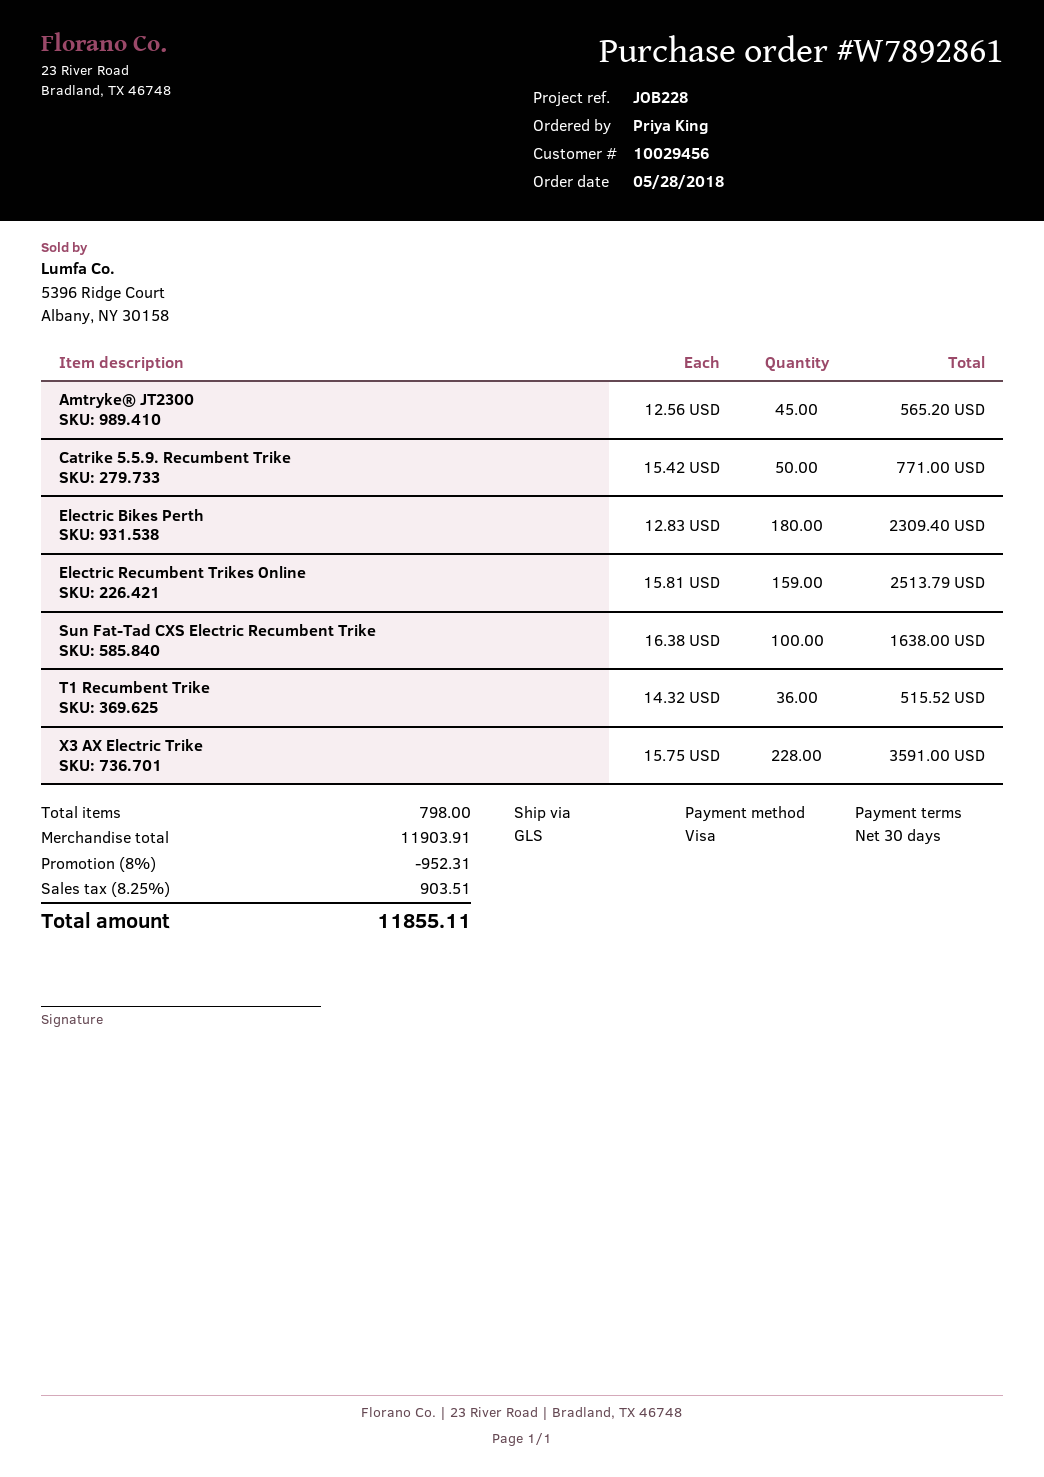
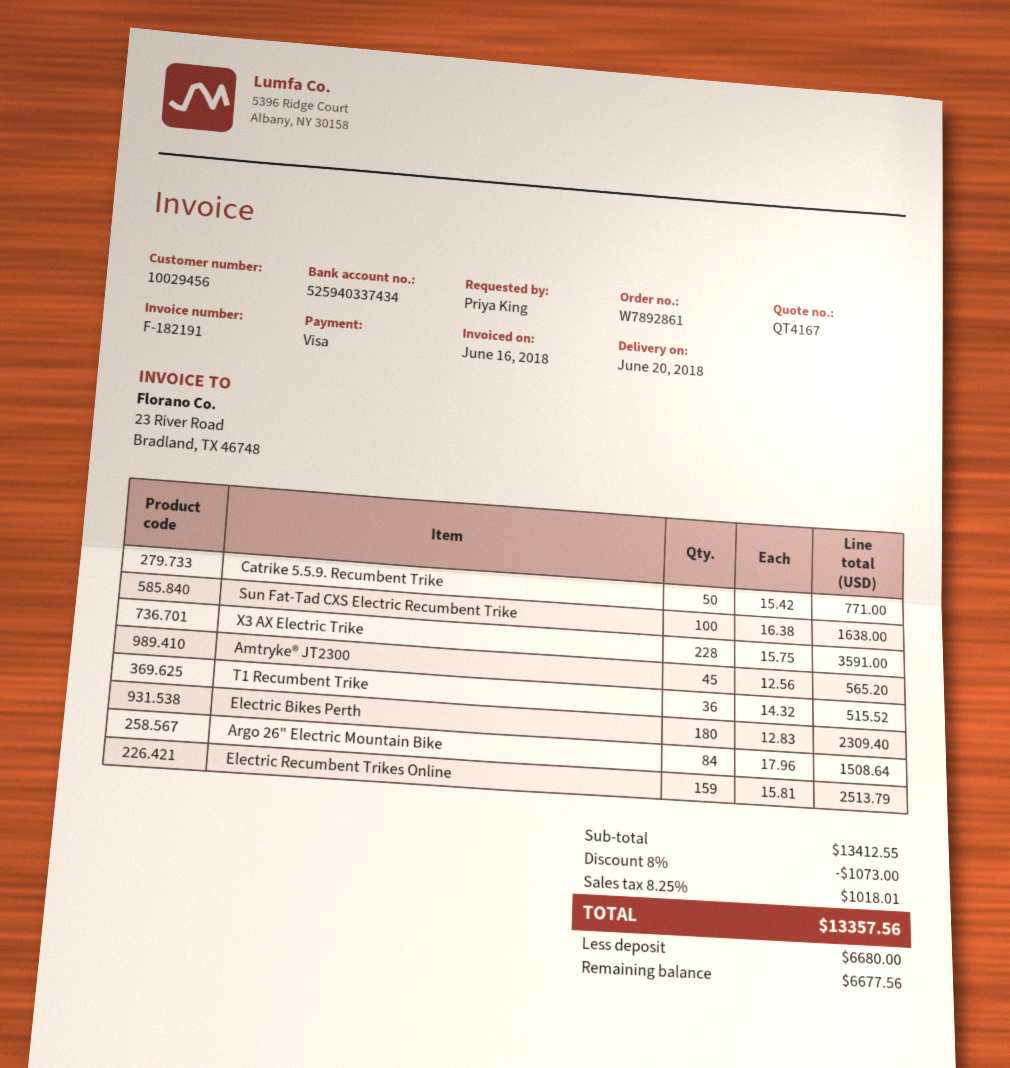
Argo 26" Electric Mountain Bike: none -> 84 x 17.96 = 1508.64
subtotal: 11903.91 -> 13412.55
discount: 8% = 952.31 -> 8% = 1073.00
tax: 8.25% = 903.51 -> 8.25% = 1018.01
total: 11855.11 -> 13357.56

